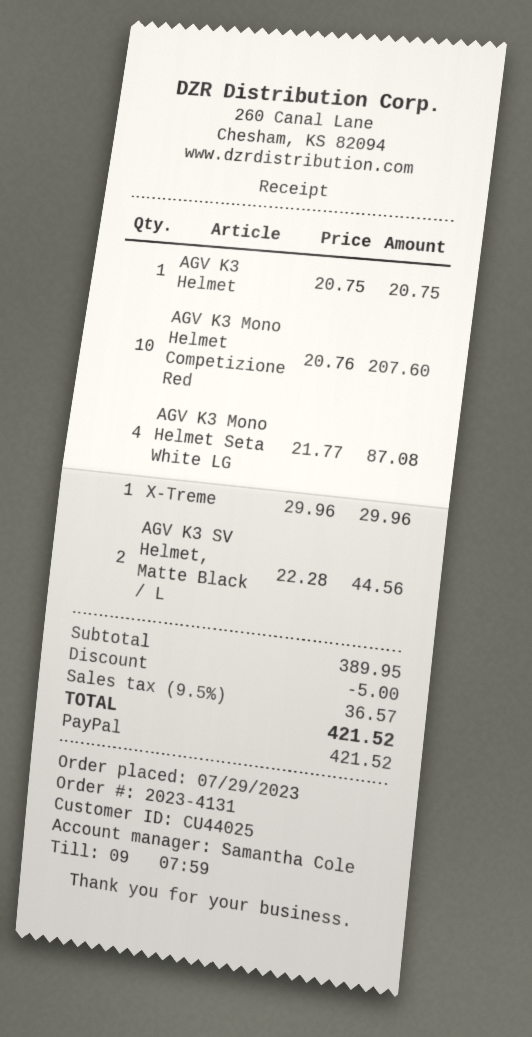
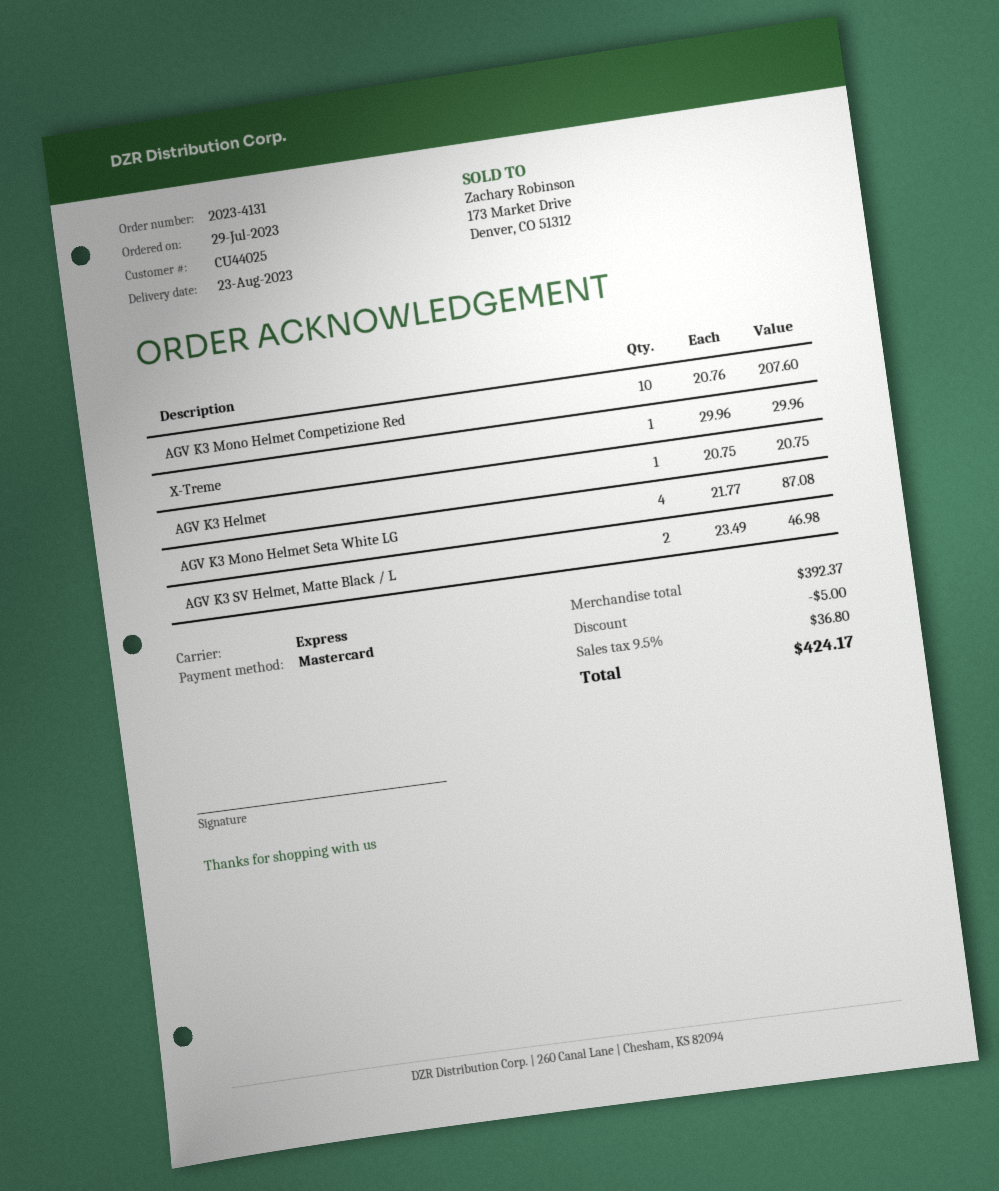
payment method: PayPal -> Mastercard
AGV K3 SV Helmet, Matte Black / L: 2 x 22.28 = 44.56 -> 2 x 23.49 = 46.98
subtotal: 389.95 -> 392.37
tax: 9.5% = 36.57 -> 9.5% = 36.80
total: 421.52 -> 424.17

